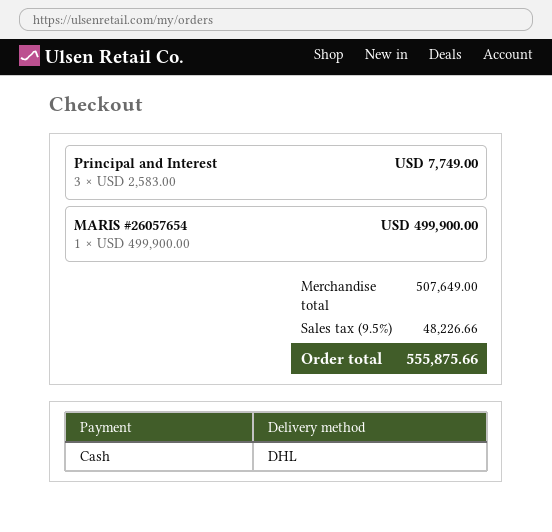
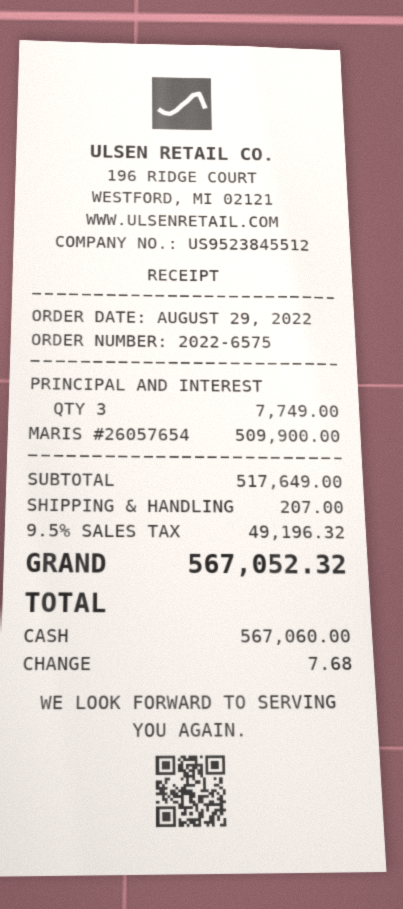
MARIS #26057654: 1 for 499900.00 -> 1 for 509900.00
subtotal: 507649.00 -> 517649.00
shipping: none -> 207.00
tax: 9.5% = 48226.66 -> 9.5% = 49196.32
total: 555875.66 -> 567052.32

